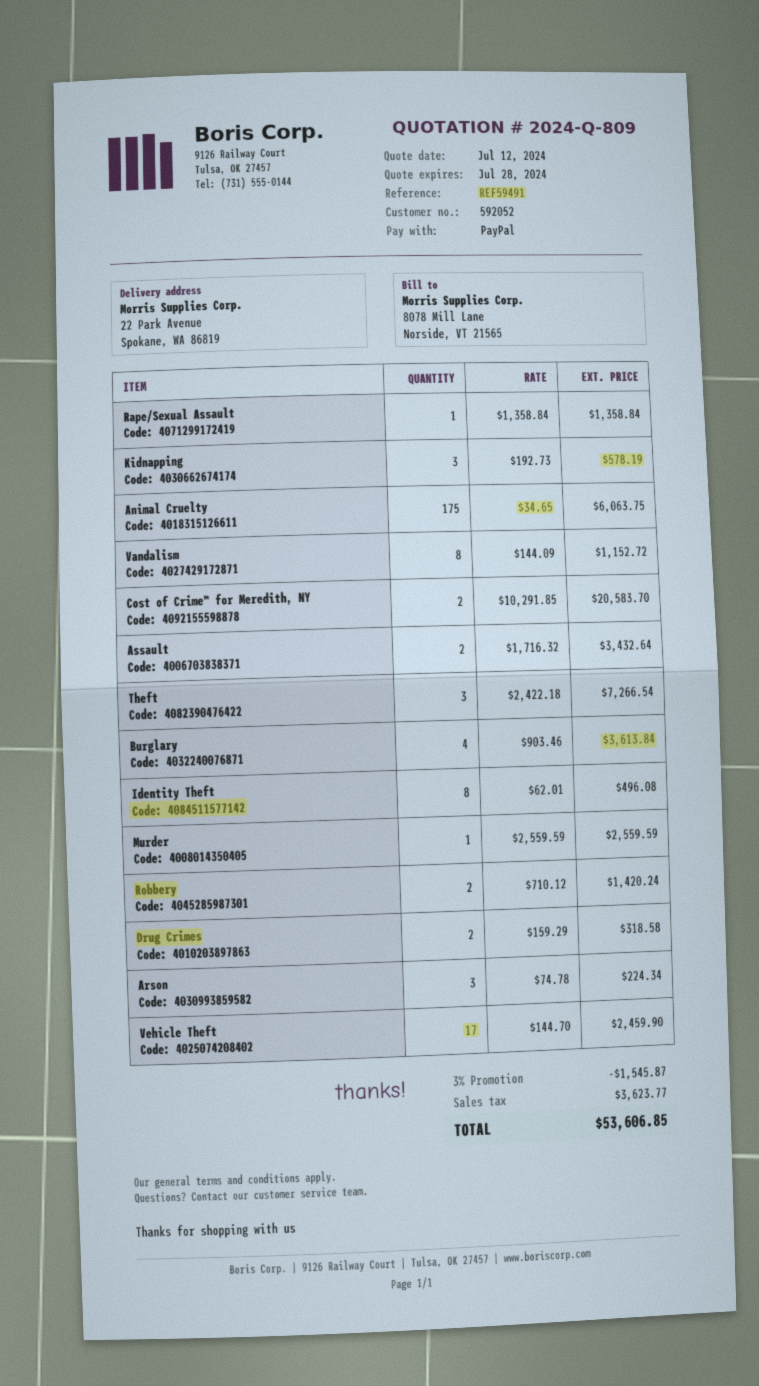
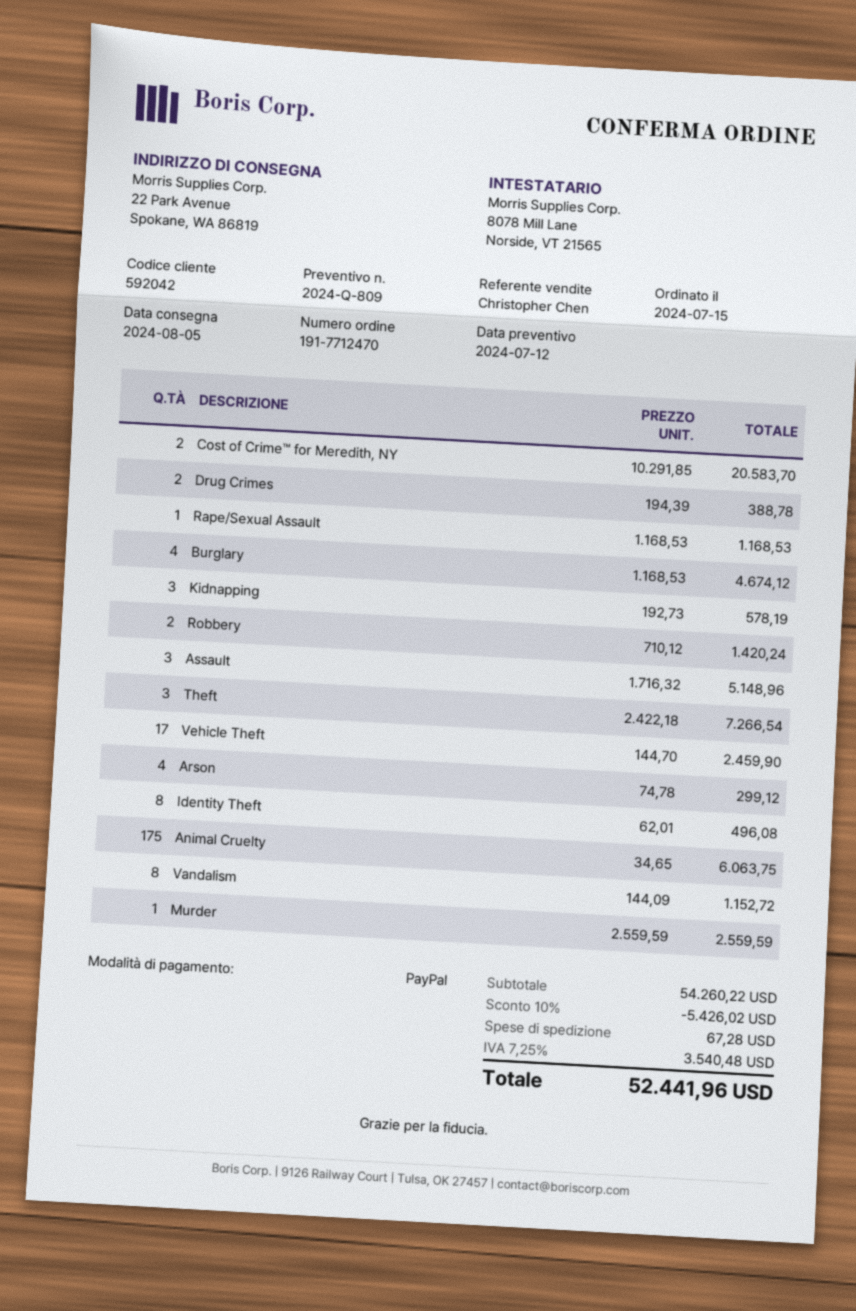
customer number: 592052 -> 592042
Rape/Sexual Assault: 1 x 1358.84 = 1358.84 -> 1 x 1168.53 = 1168.53
Assault: 2 x 1716.32 = 3432.64 -> 3 x 1716.32 = 5148.96
Burglary: 4 x 903.46 = 3613.84 -> 4 x 1168.53 = 4674.12
Drug Crimes: 2 x 159.29 = 318.58 -> 2 x 194.39 = 388.78
Arson: 3 x 74.78 = 224.34 -> 4 x 74.78 = 299.12
discount: 3% = 1545.87 -> 10% = 5426.02
shipping: none -> 67.28
tax: 3623.77 -> 3540.48
total: 53606.85 -> 52441.96

